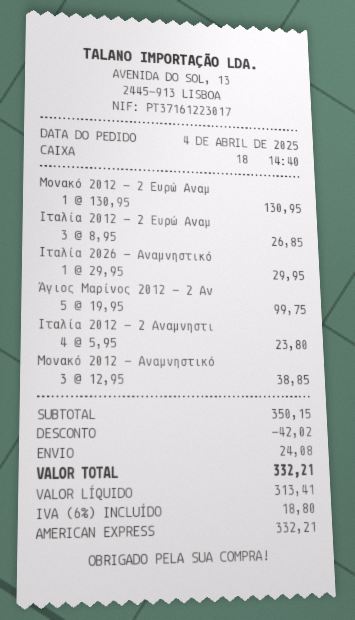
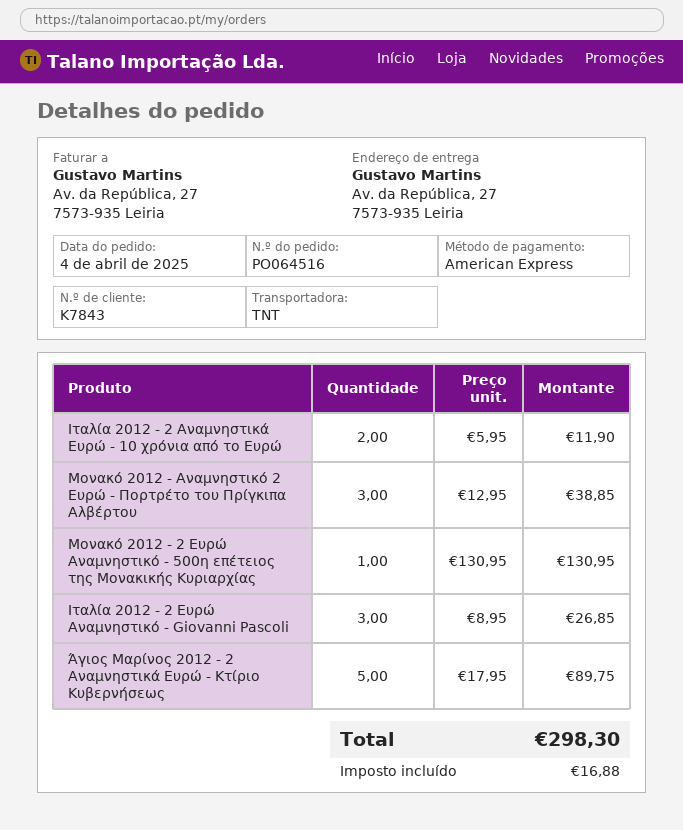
Ιταλία 2026 - Αναμνηστικό: 1 x 29.95 = 29.95 -> none
Άγιος Μαρίνος 2012 - 2 Αν: 5 x 19.95 = 99.75 -> 5 x 17.95 = 89.75
Ιταλία 2012 - 2 Αναμνηστι: 4 x 5.95 = 23.80 -> 2 x 5.95 = 11.90
discount: 42.02 -> none
shipping: 24.08 -> none
tax: 18.80 -> 16.88
total: 332.21 -> 298.30

